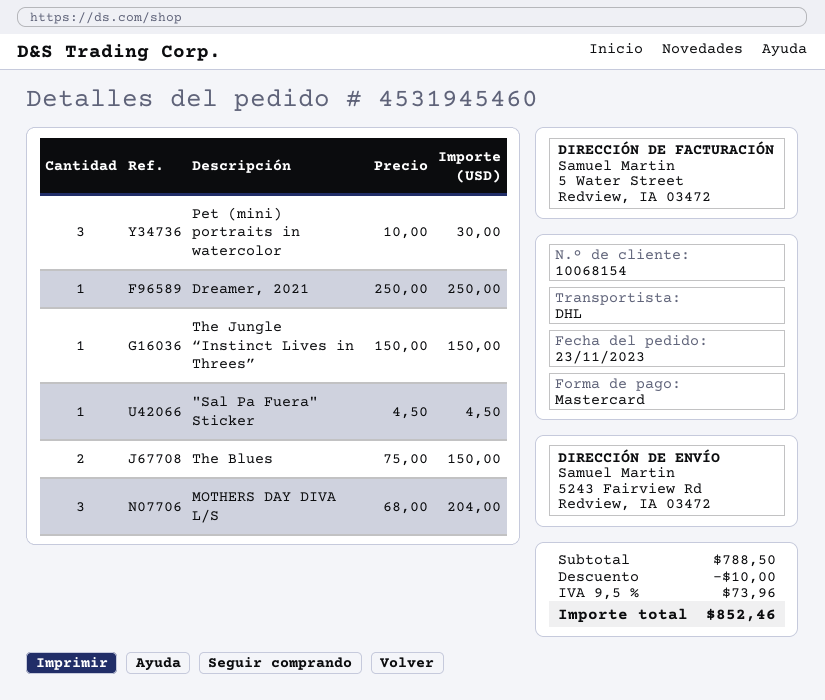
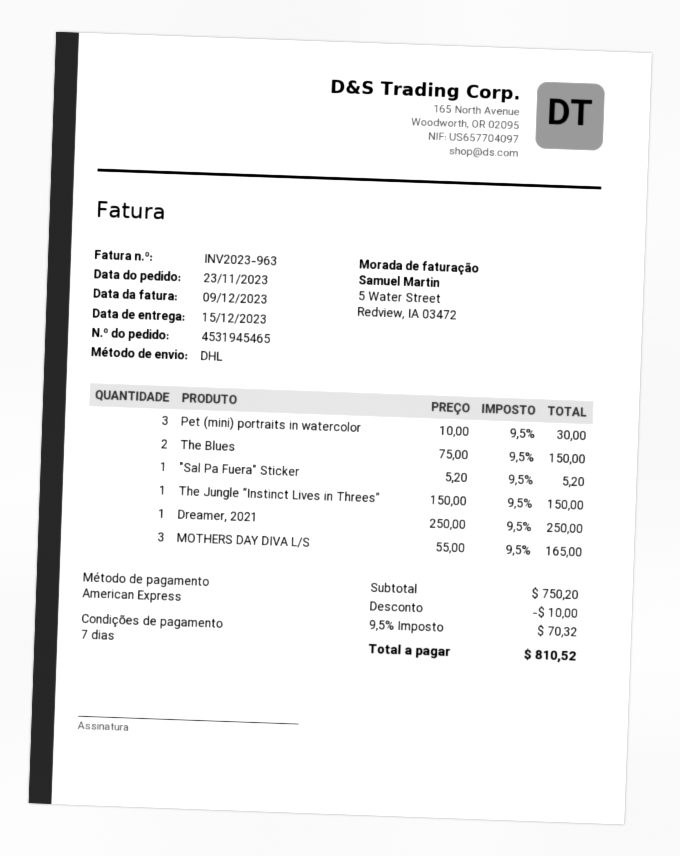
order number: 4531945460 -> 4531945465
payment method: Mastercard -> American Express
"Sal Pa Fuera" Sticker: 1 x 4.50 = 4.50 -> 1 x 5.20 = 5.20
MOTHERS DAY DIVA L/S: 3 x 68.00 = 204.00 -> 3 x 55.00 = 165.00
subtotal: 788.50 -> 750.20
tax: 9.5% = 73.96 -> 9.5% = 70.32
total: 852.46 -> 810.52

